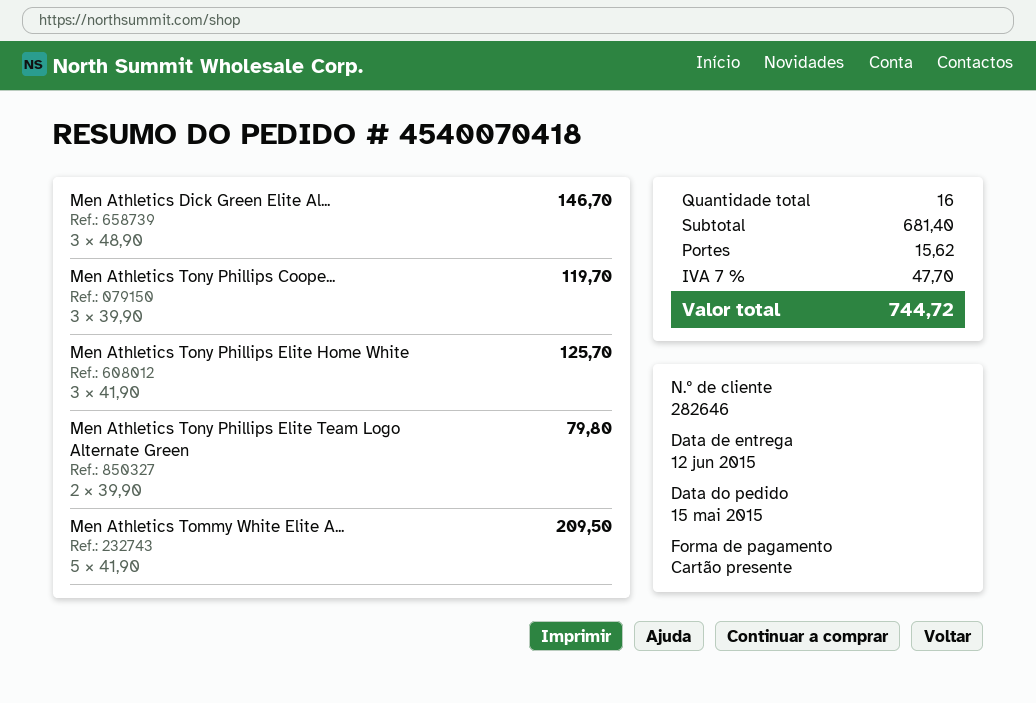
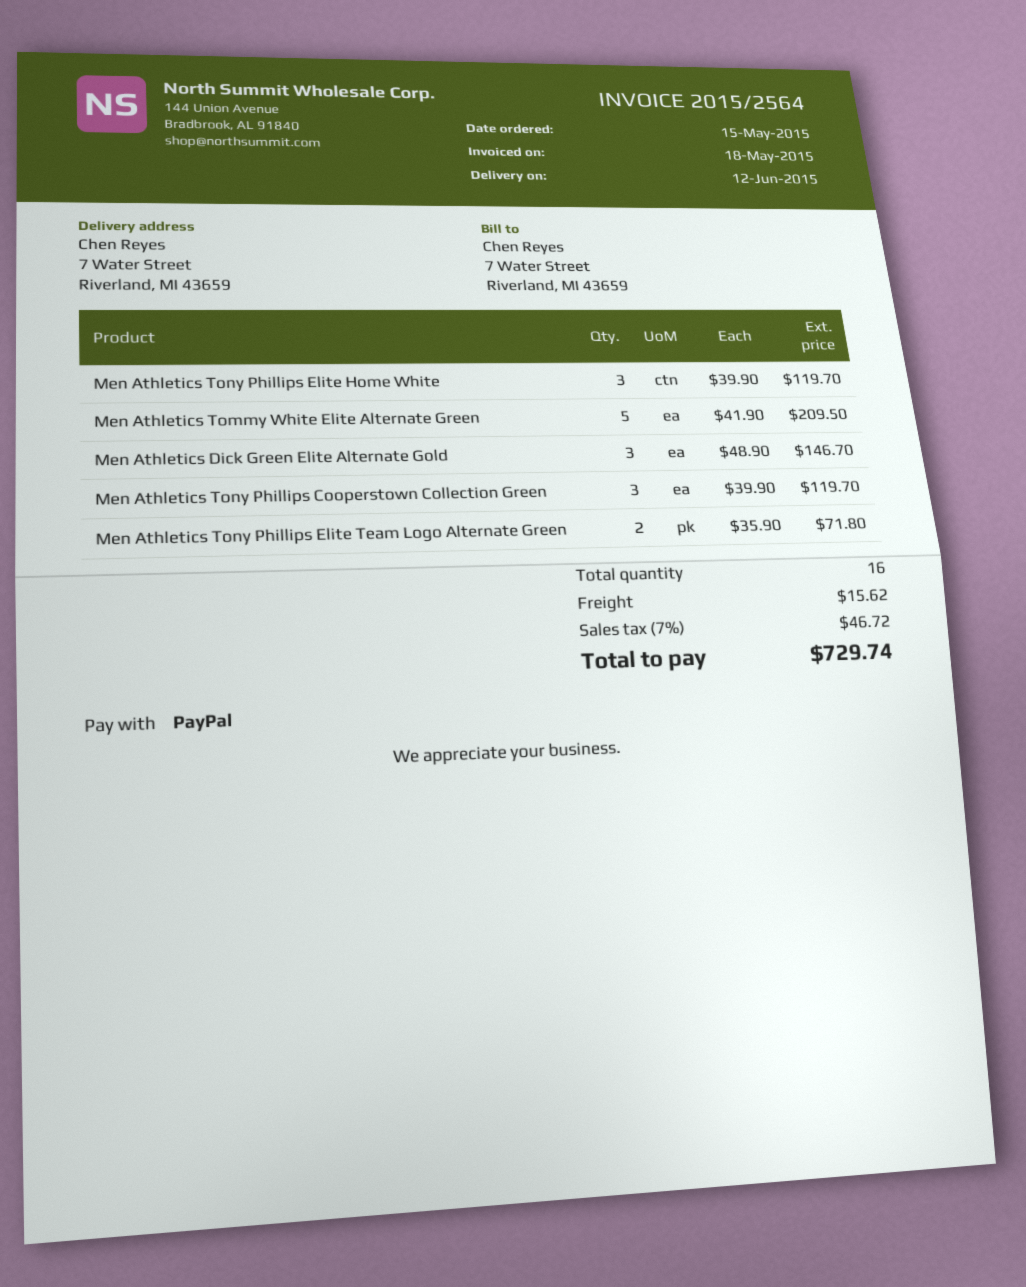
payment method: gift card -> PayPal
Men Athletics Tony Phillips Elite Home White: 3 x 41.90 = 125.70 -> 3 x 39.90 = 119.70
Men Athletics Tony Phillips Elite Team Logo Alternate Green: 2 x 39.90 = 79.80 -> 2 x 35.90 = 71.80
tax: 7% = 47.70 -> 7% = 46.72
total: 744.72 -> 729.74

